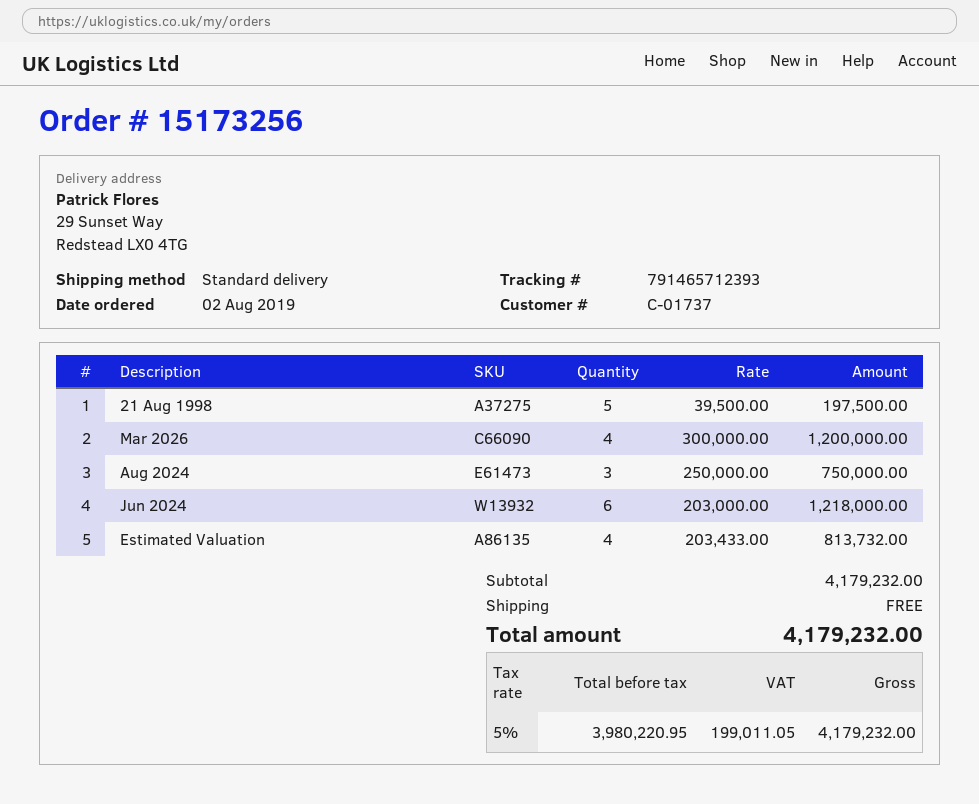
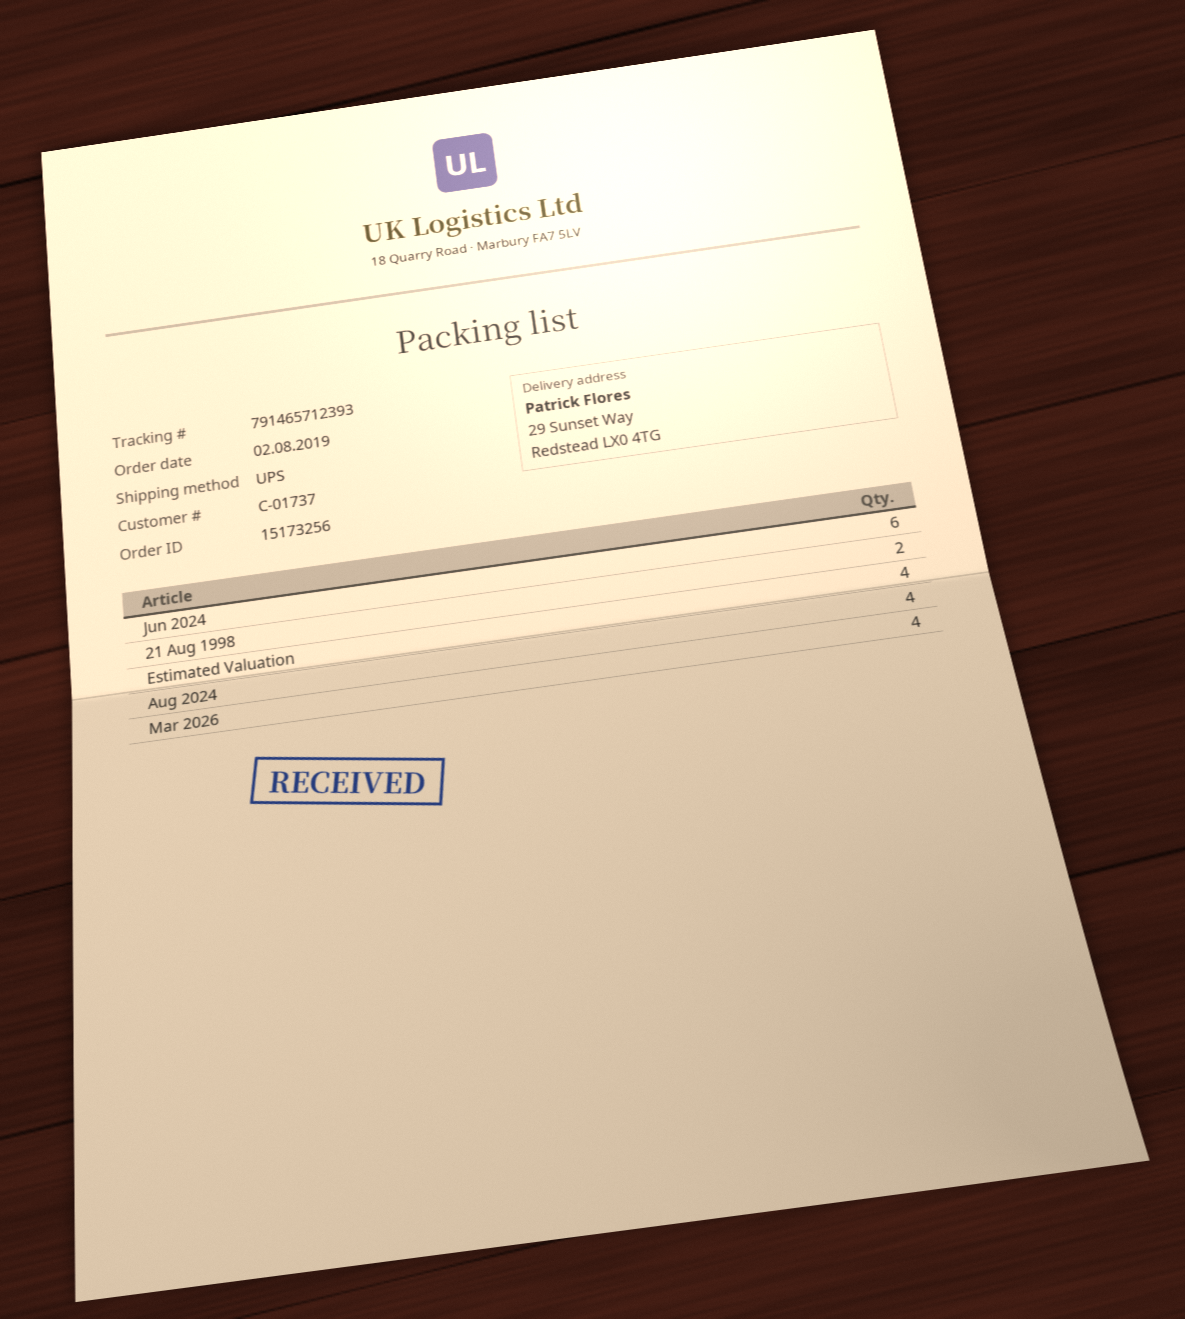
shipping method: standard -> UPS
21 Aug 1998: 5 -> 2
Aug 2024: 3 -> 4

